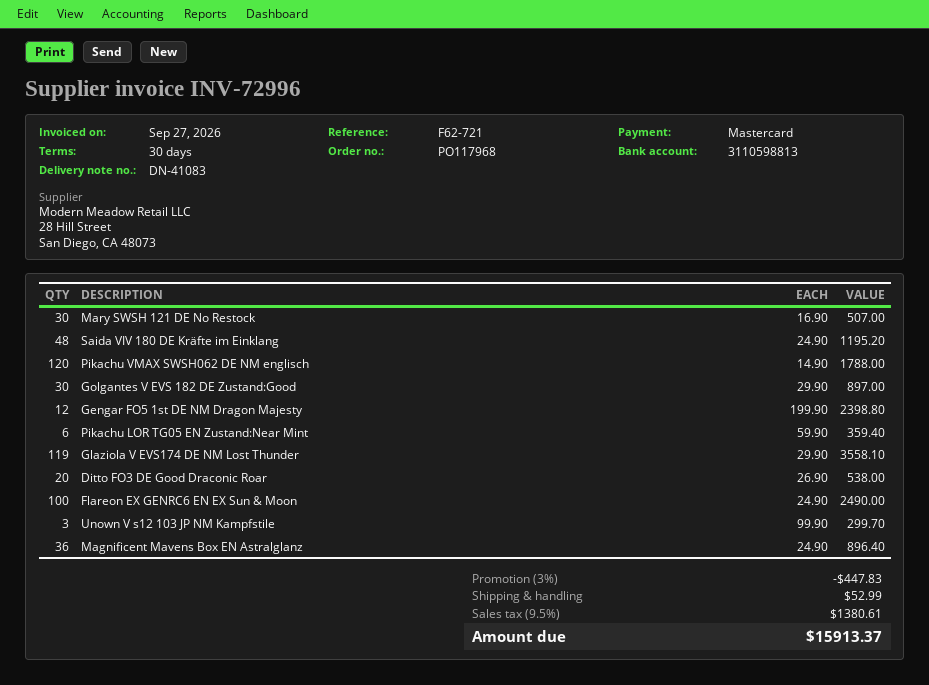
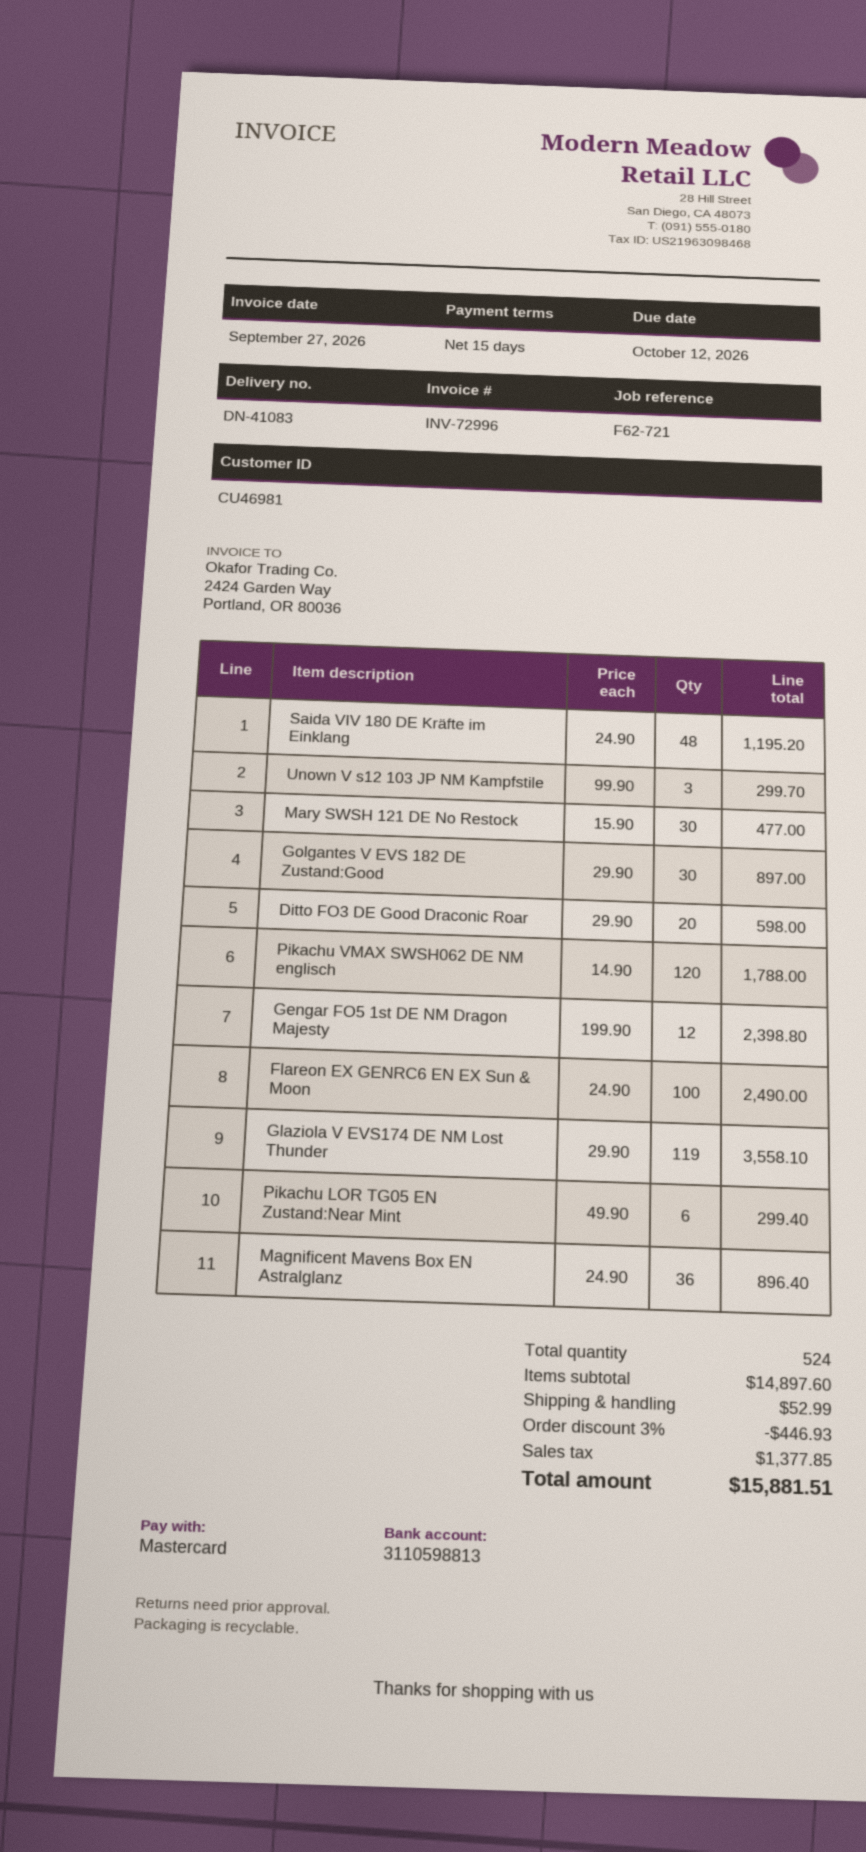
payment terms: 30 days -> 15 days
Mary SWSH 121 DE No Restock: 30 x 16.90 = 507.00 -> 30 x 15.90 = 477.00
Pikachu LOR TG05 EN Zustand:Near Mint: 6 x 59.90 = 359.40 -> 6 x 49.90 = 299.40
Ditto FO3 DE Good Draconic Roar: 20 x 26.90 = 538.00 -> 20 x 29.90 = 598.00
discount: 3% = 447.83 -> 3% = 446.93
tax: 1380.61 -> 1377.85
total: 15913.37 -> 15881.51

